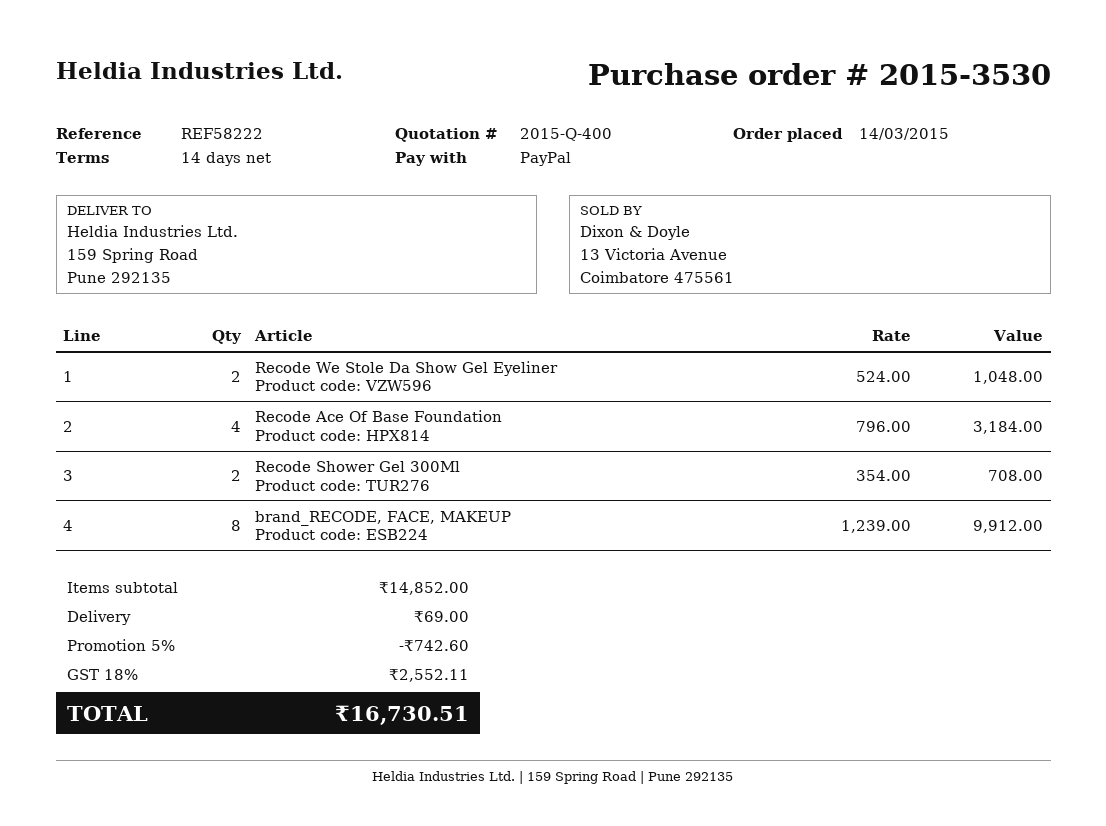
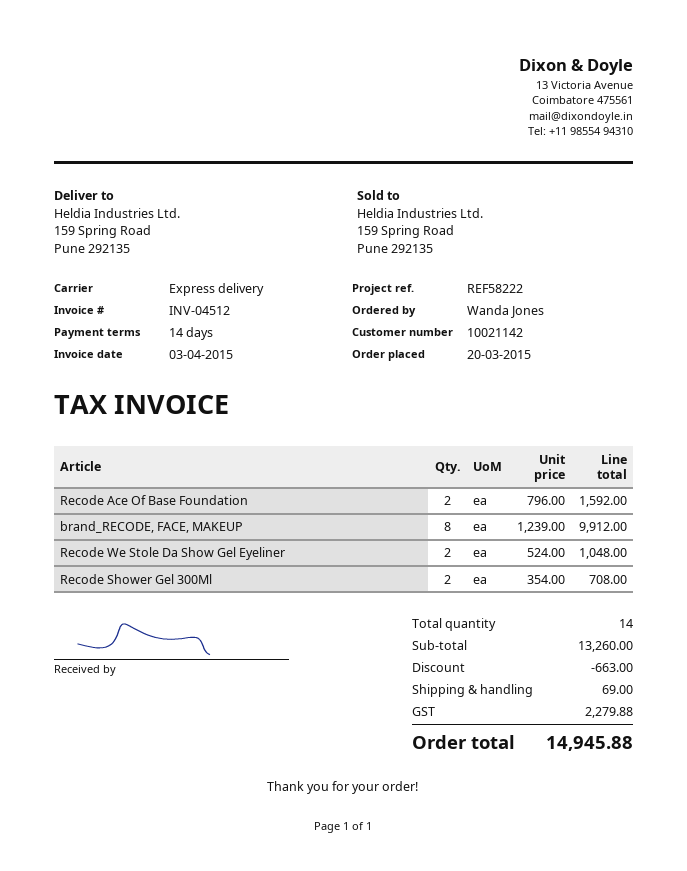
order date: 2015-03-14 -> 2015-03-20
Recode Ace Of Base Foundation: 4 x 796.00 = 3184.00 -> 2 x 796.00 = 1592.00
subtotal: 14852.00 -> 13260.00
discount: 742.60 -> 663.00
tax: 2552.11 -> 2279.88
total: 16730.51 -> 14945.88

